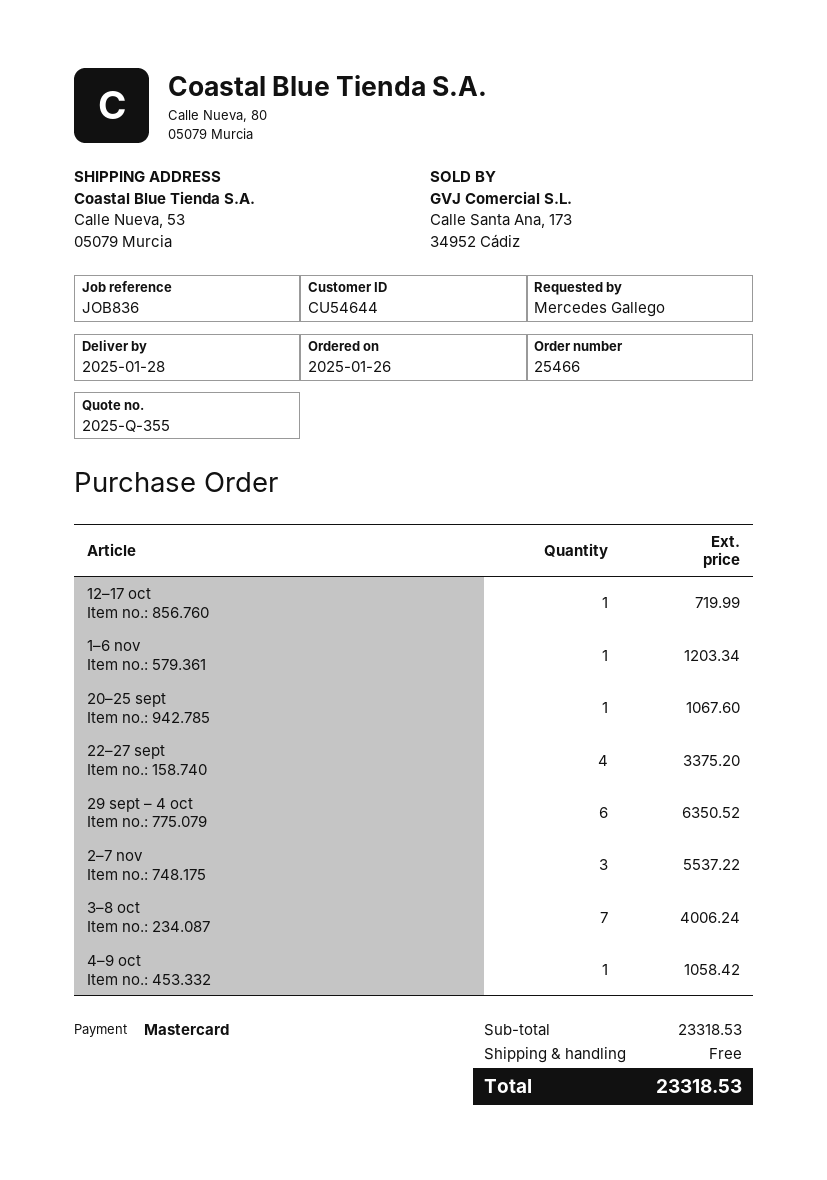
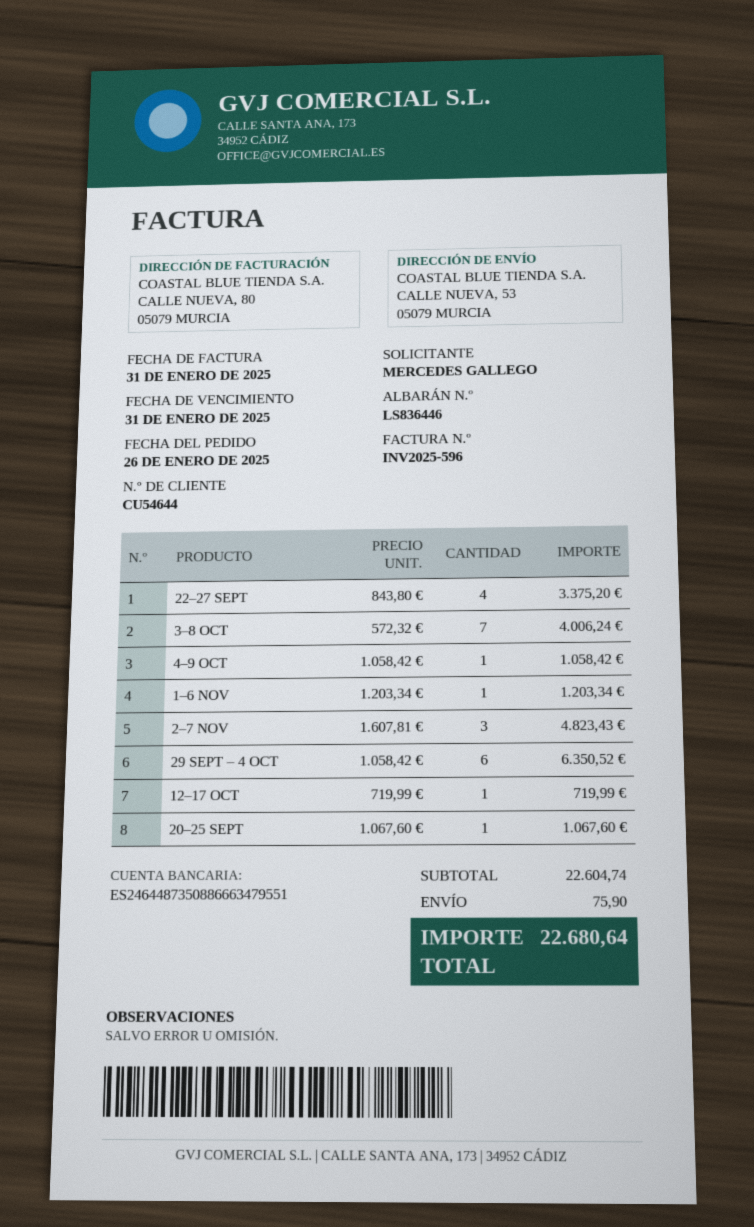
2–7 nov: 3 for 5537.22 -> 3 for 4823.43
subtotal: 23318.53 -> 22604.74
shipping: 0.00 -> 75.90
total: 23318.53 -> 22680.64

